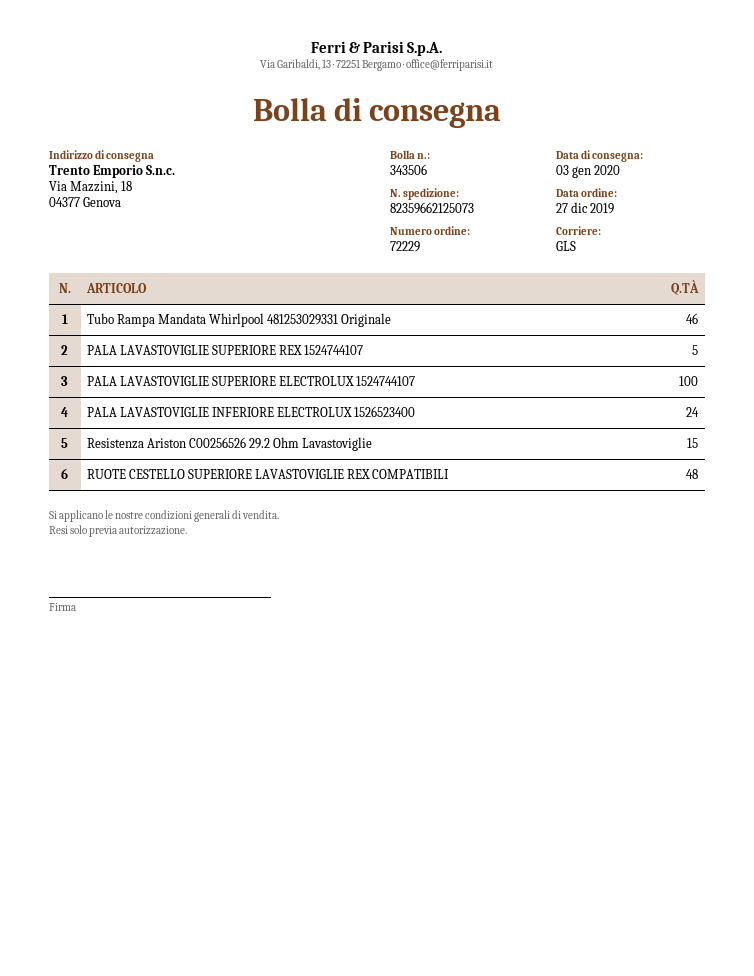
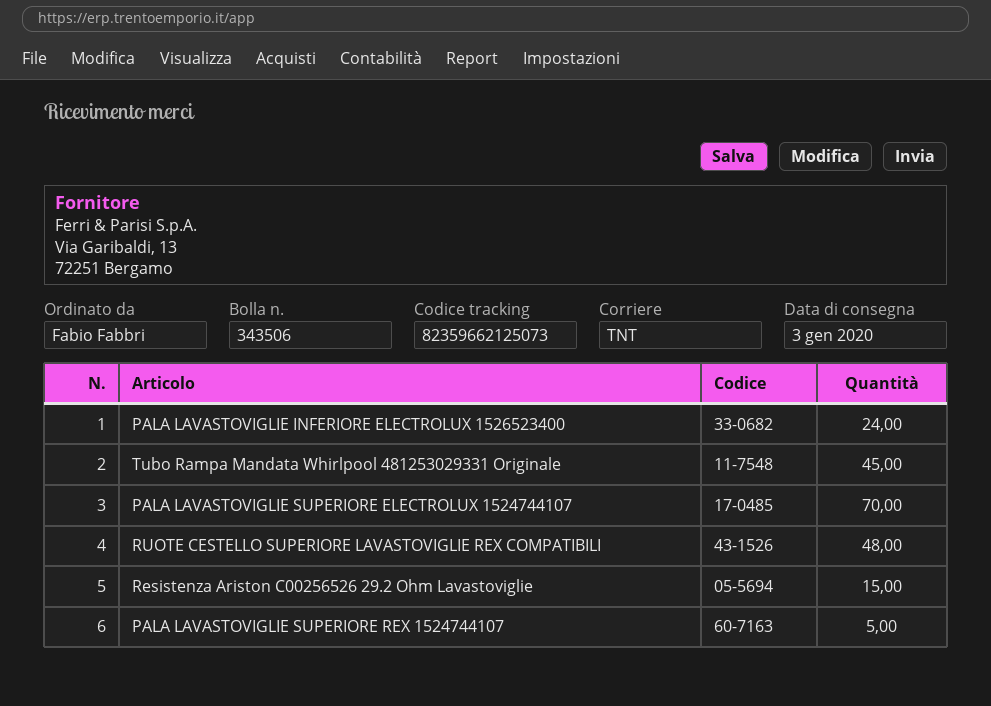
shipping method: GLS -> TNT
Tubo Rampa Mandata Whirlpool 481253029331 Originale: 46 -> 45
PALA LAVASTOVIGLIE SUPERIORE ELECTROLUX 1524744107: 100 -> 70

